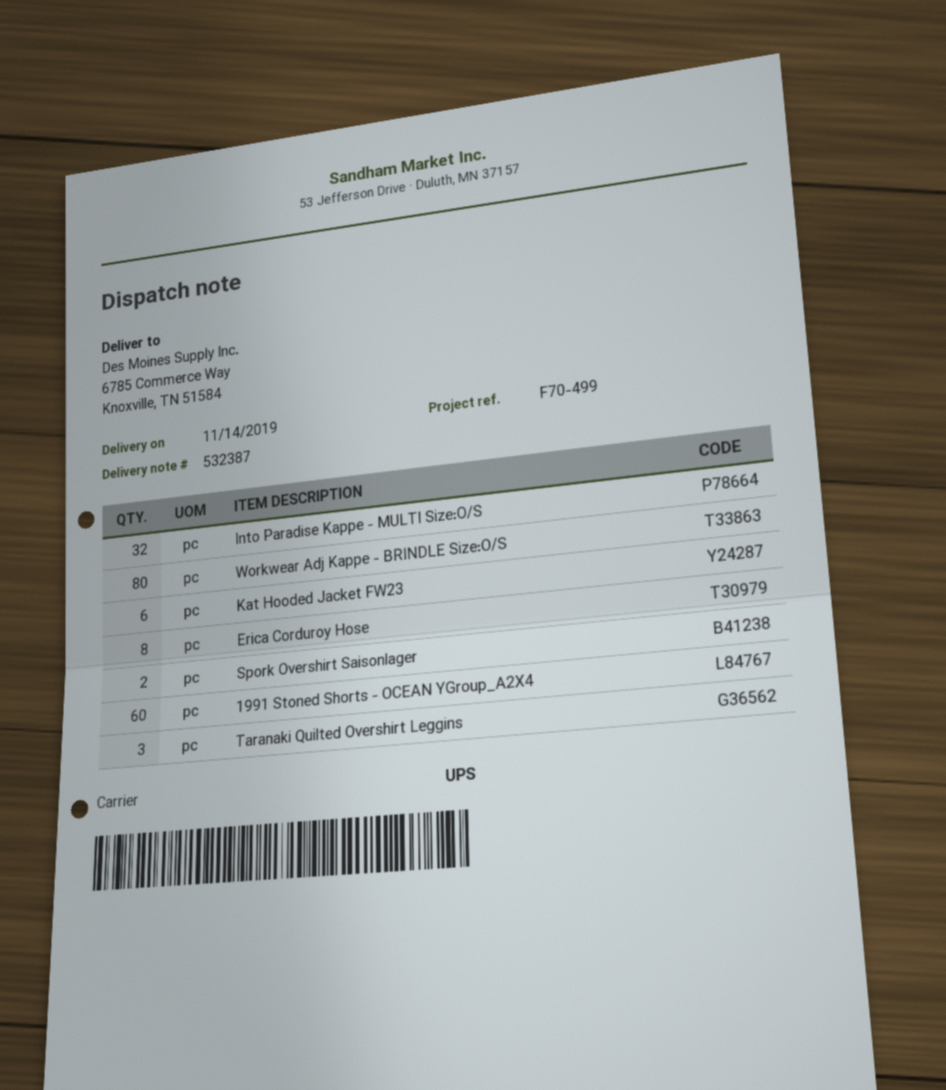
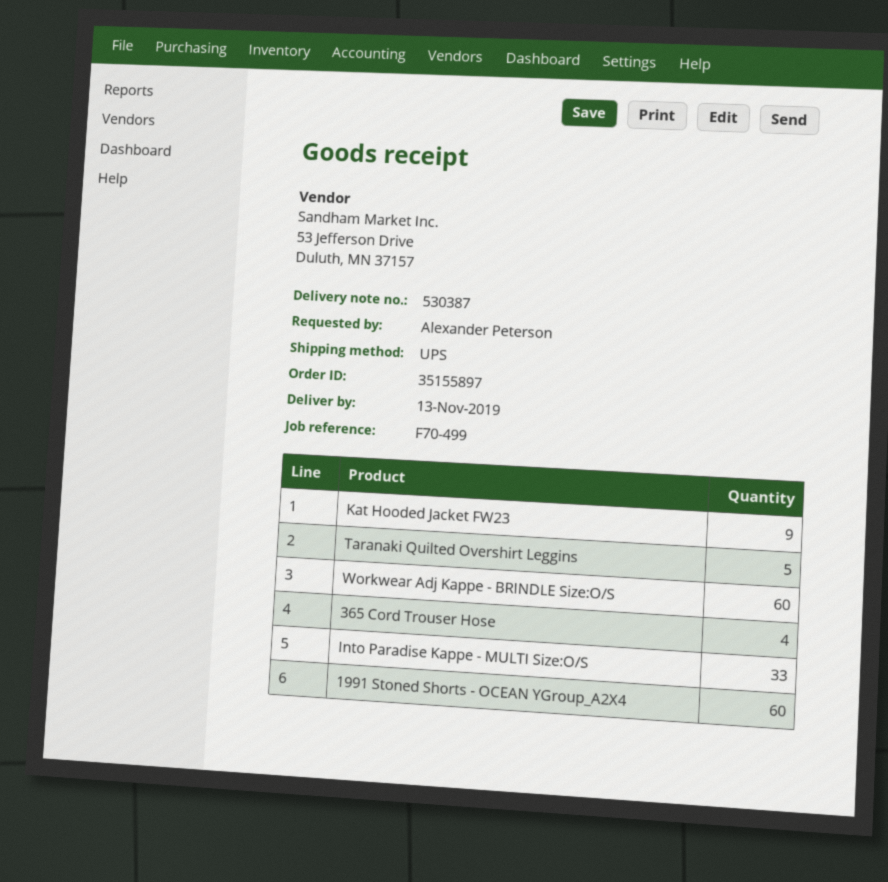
delivery note number: 532387 -> 530387
delivery date: 2019-11-14 -> 2019-11-13
Into Paradise Kappe - MULTI Size:O/S: 32 -> 33
Workwear Adj Kappe - BRINDLE Size:O/S: 80 -> 60
Kat Hooded Jacket FW23: 6 -> 9
Erica Corduroy Hose: 8 -> none
Spork Overshirt Saisonlager: 2 -> none
Taranaki Quilted Overshirt Leggins: 3 -> 5
365 Cord Trouser Hose: none -> 4

